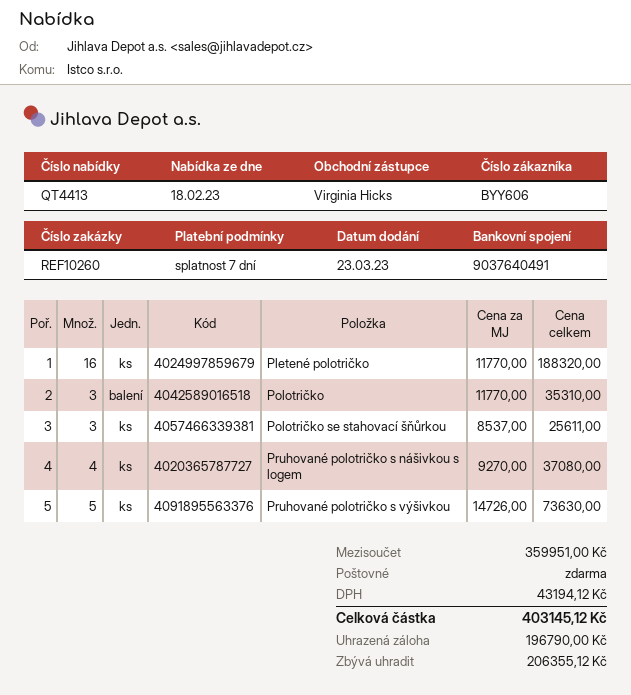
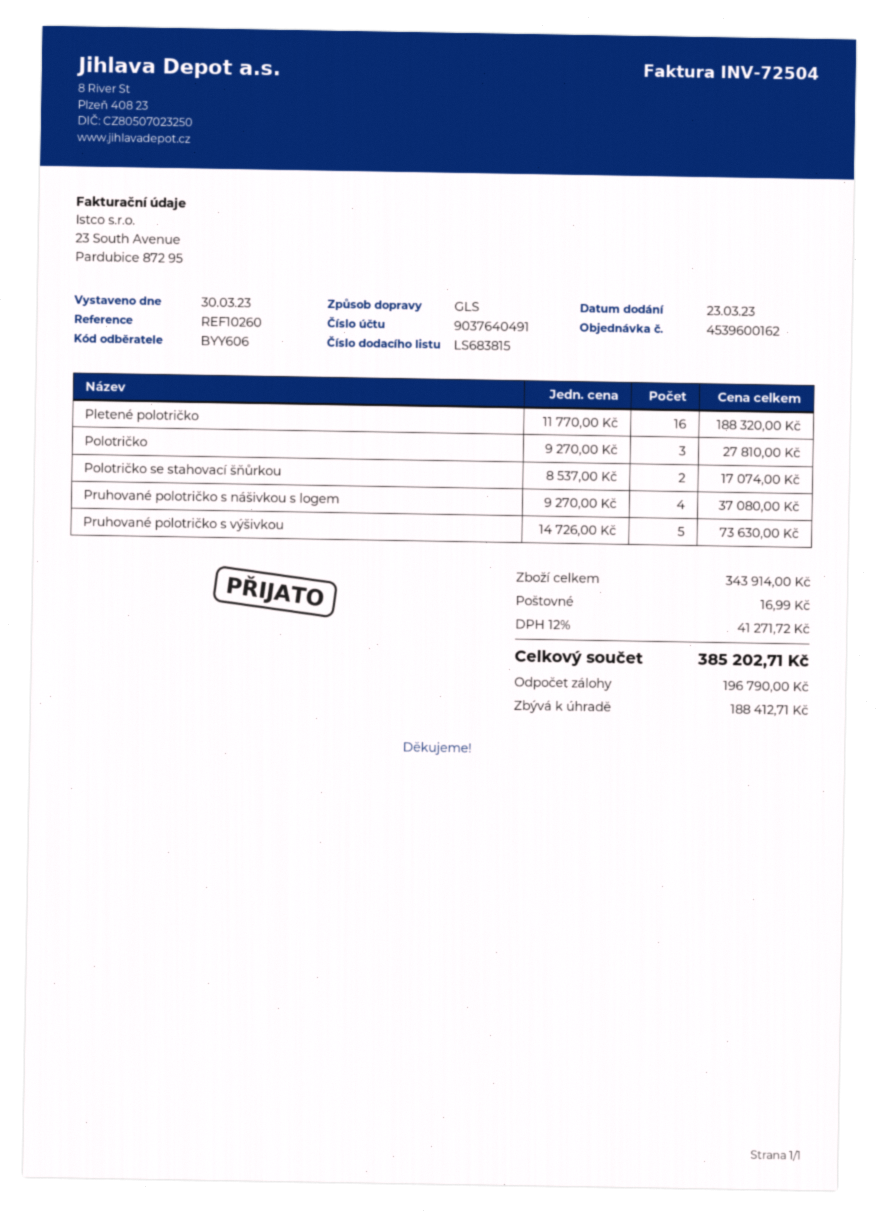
Polotričko: 3 x 11770.00 = 35310.00 -> 3 x 9270.00 = 27810.00
Polotričko se stahovací šňůrkou: 3 x 8537.00 = 25611.00 -> 2 x 8537.00 = 17074.00
subtotal: 359951.00 -> 343914.00
shipping: 0.00 -> 16.99
tax: 43194.12 -> 41271.72
total: 403145.12 -> 385202.71
balance: 206355.12 -> 188412.71

